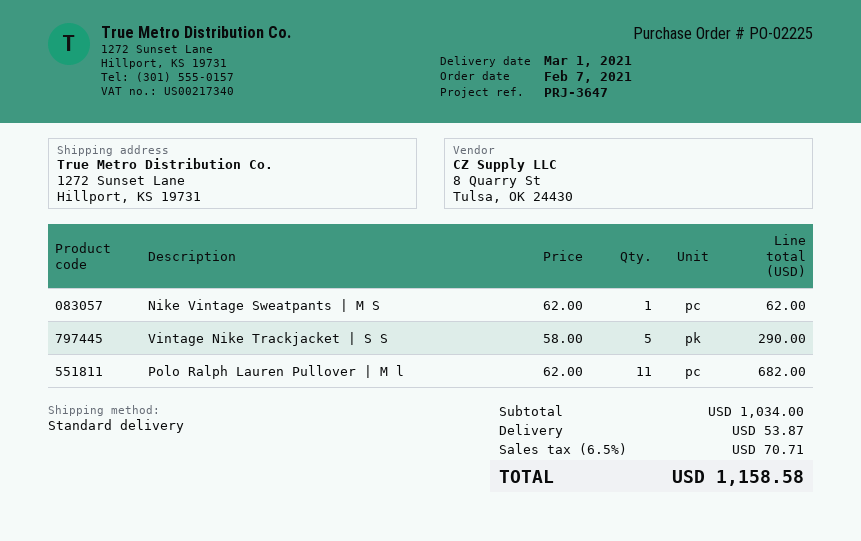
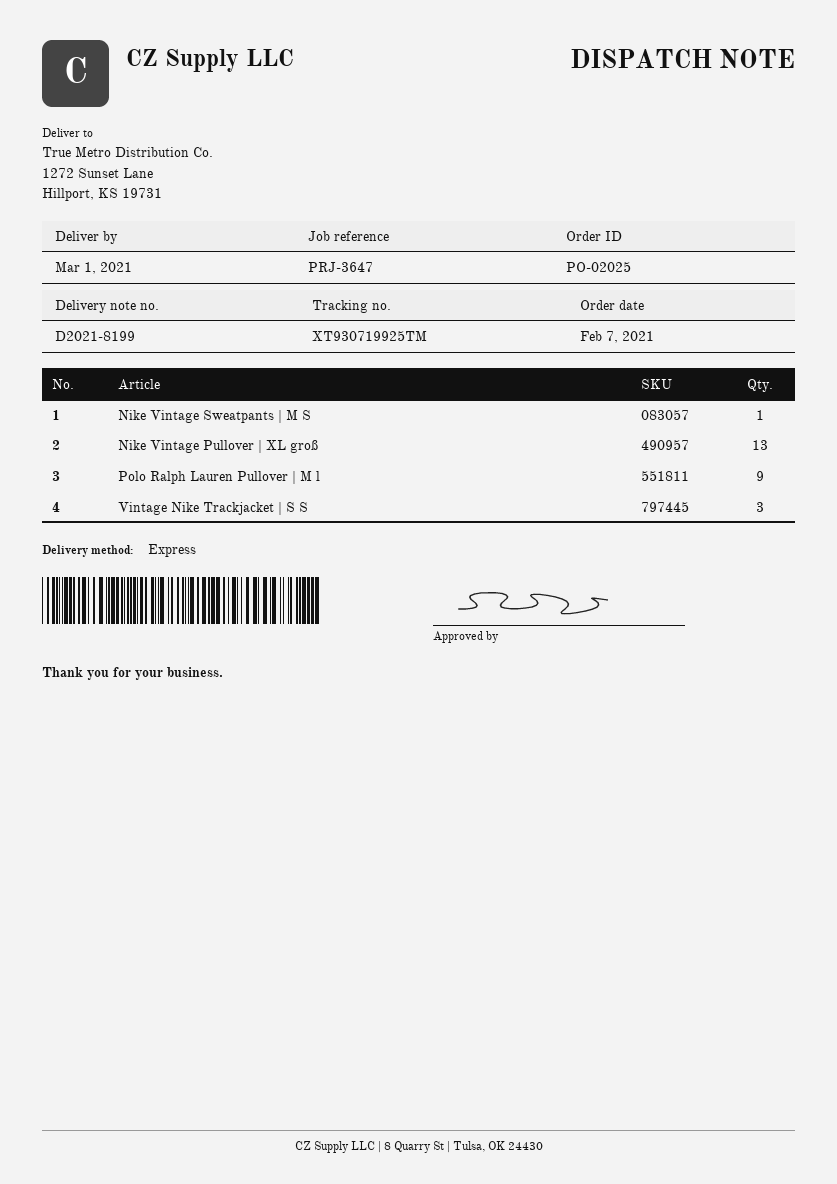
order number: PO-02225 -> PO-02025
shipping method: standard -> express
Vintage Nike Trackjacket | S S: 5 -> 3
Polo Ralph Lauren Pullover | M l: 11 -> 9
Nike Vintage Pullover | XL groß: none -> 13

